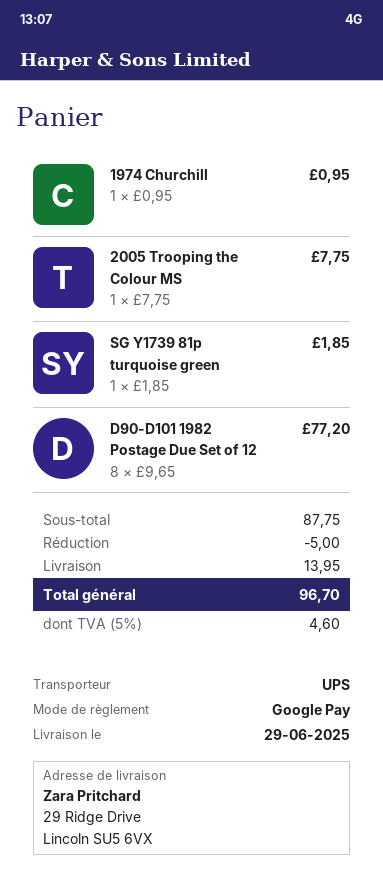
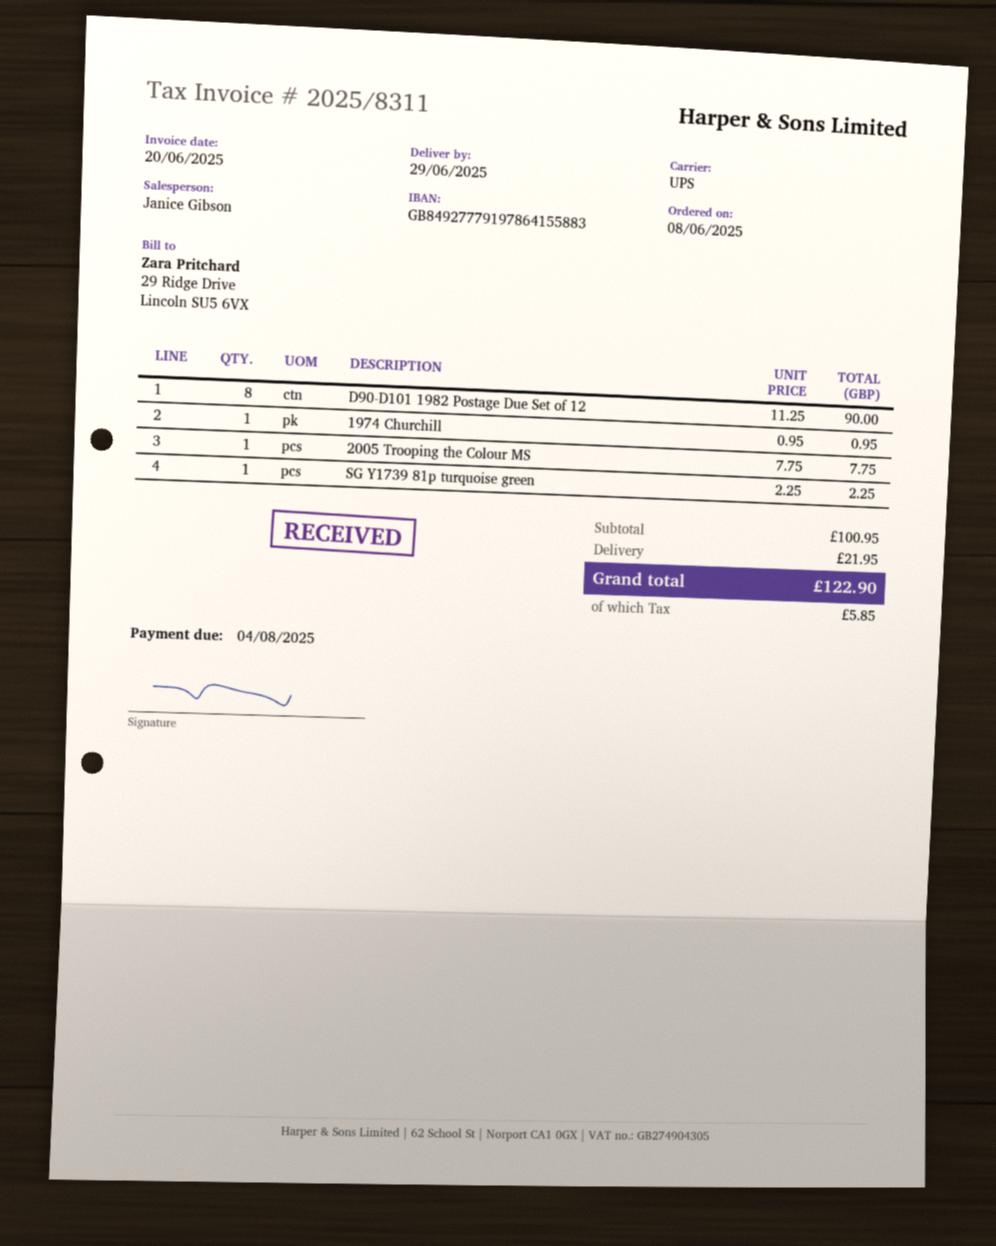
SG Y1739 81p turquoise green: 1 x 1.85 = 1.85 -> 1 x 2.25 = 2.25
D90-D101 1982 Postage Due Set of 12: 8 x 9.65 = 77.20 -> 8 x 11.25 = 90.00
subtotal: 87.75 -> 100.95
discount: 5.00 -> none
shipping: 13.95 -> 21.95
tax: 4.60 -> 5.85
total: 96.70 -> 122.90

